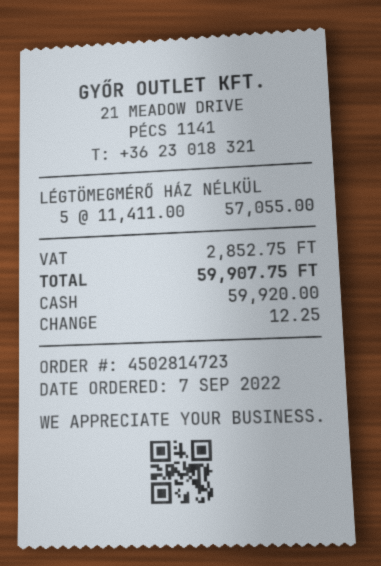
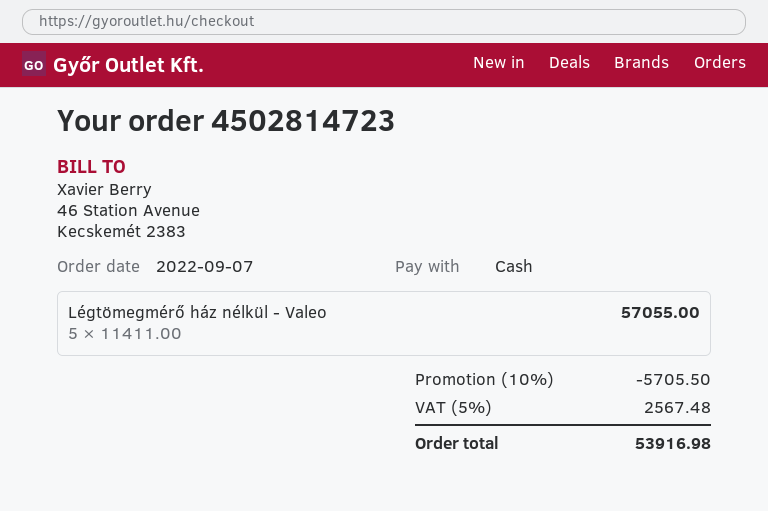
discount: none -> 10% = 5705.50
tax: 2852.75 -> 2567.48
total: 59907.75 -> 53916.98

